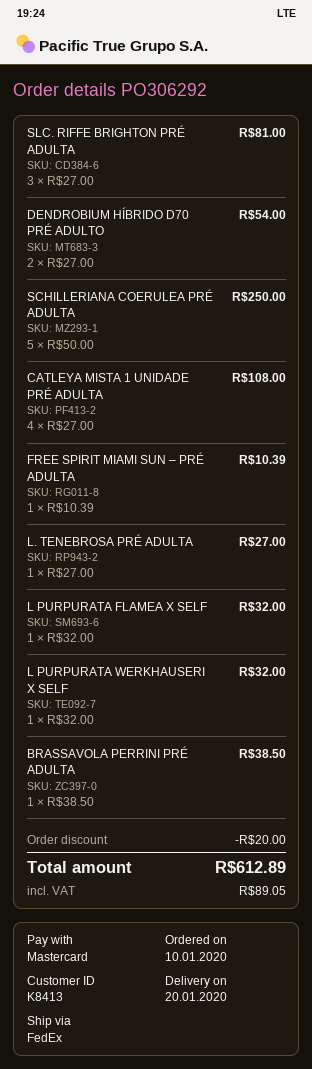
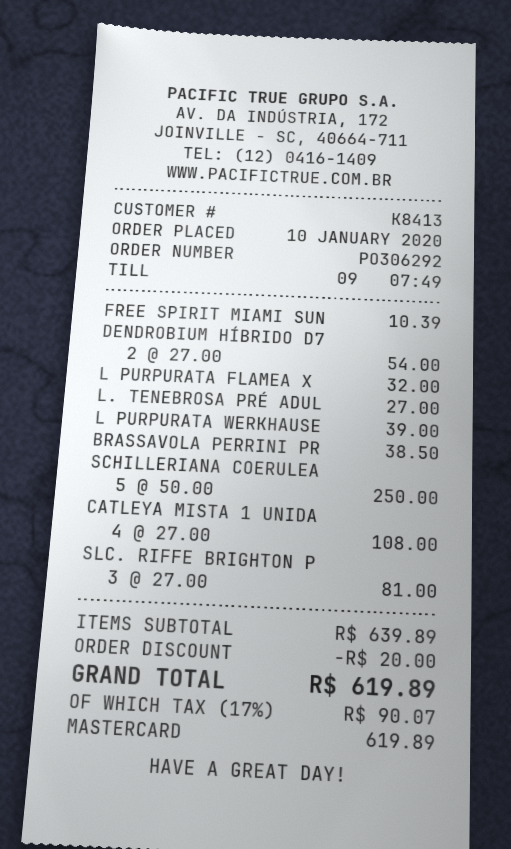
L PURPURATA WERKHAUSERI X SELF: 1 x 32.00 = 32.00 -> 1 x 39.00 = 39.00
tax: 89.05 -> 90.07
total: 612.89 -> 619.89

